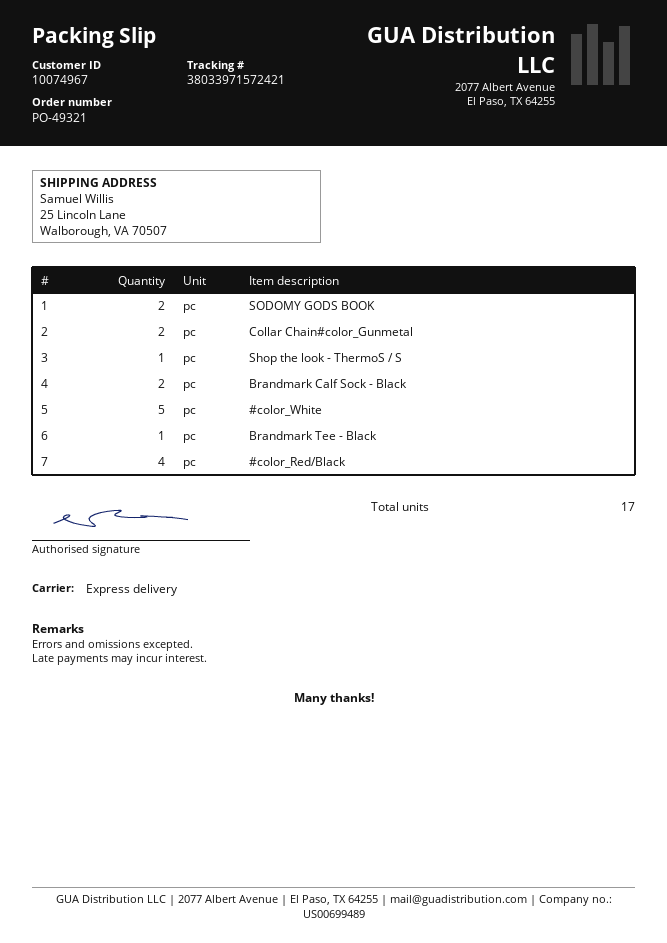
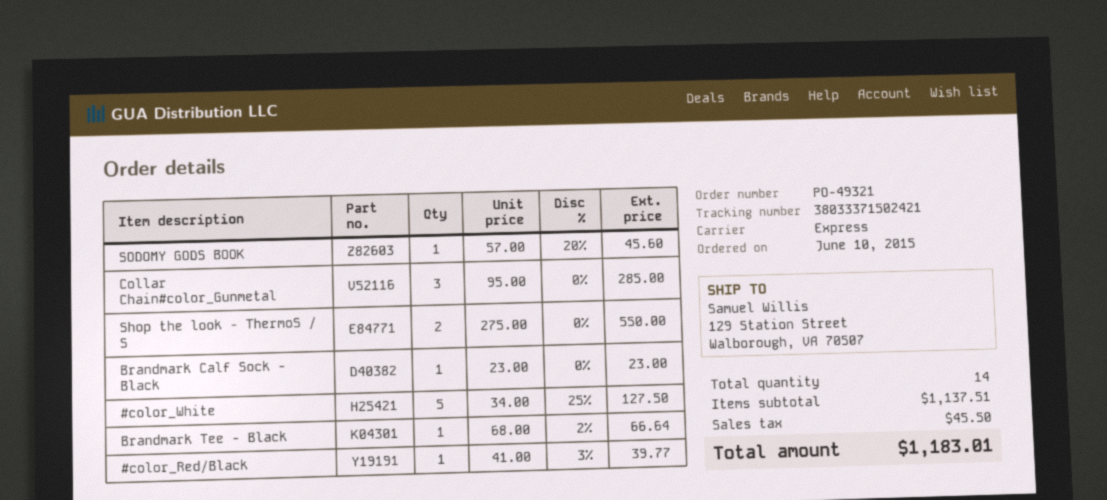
tracking number: 38033971572421 -> 38033371502421
ship to: 25 Lincoln Lane, Walborough, VA 70507 -> 129 Station Street, Walborough, VA 70507
SODOMY GODS BOOK: 2 -> 1
Collar Chain#color_Gunmetal: 2 -> 3
Shop the look - ThermoS / S: 1 -> 2
Brandmark Calf Sock - Black: 2 -> 1
#color_Red/Black: 4 -> 1
total quantity: 17 -> 14

